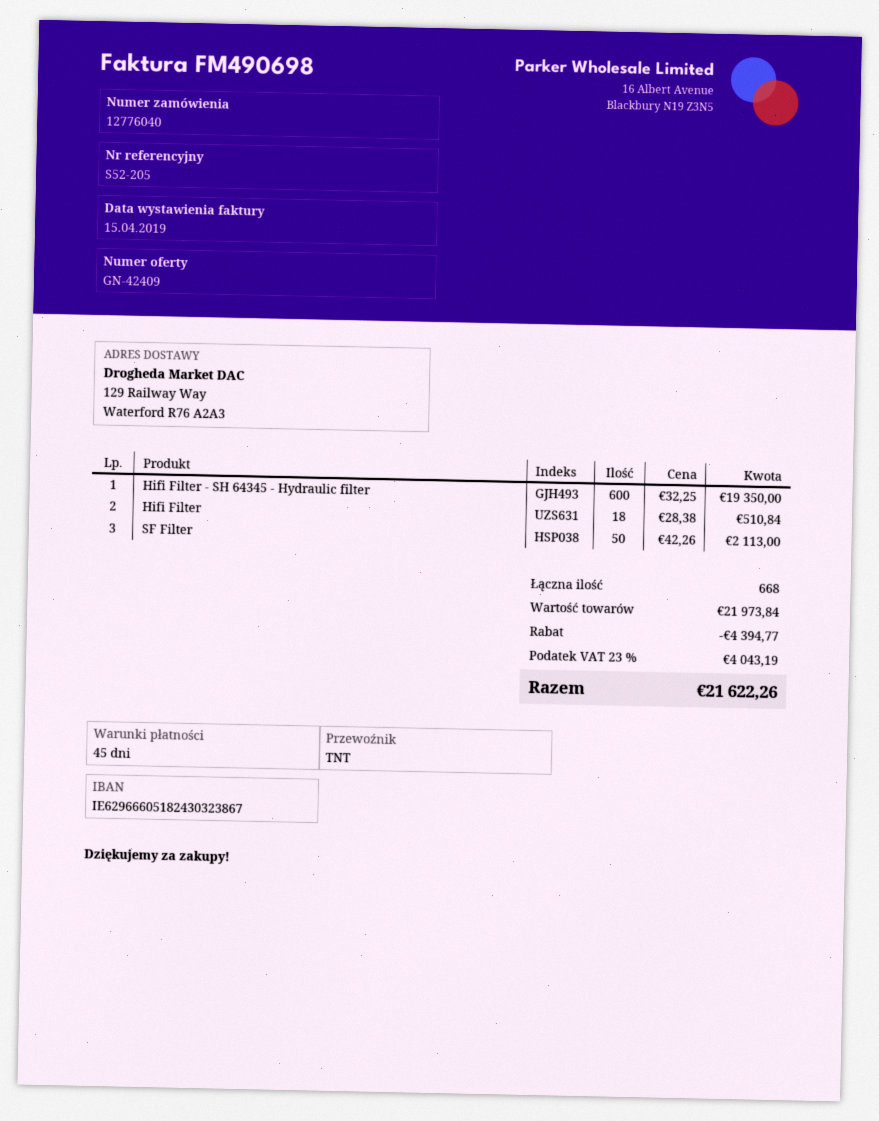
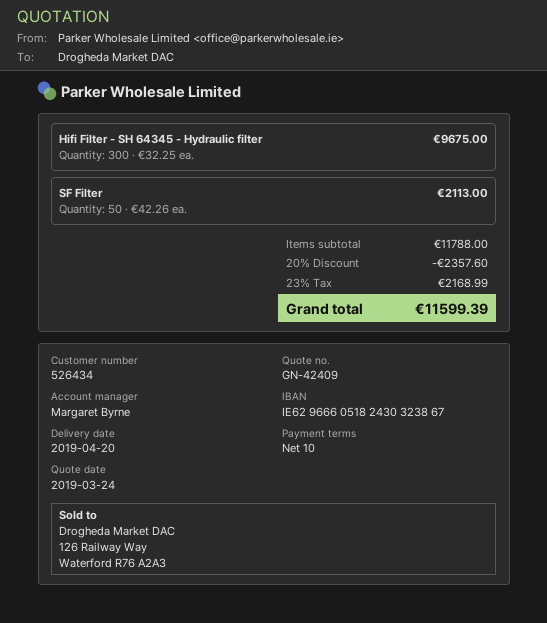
payment terms: 45 days -> 10 days
Hifi Filter - SH 64345 - Hydraulic filter: 600 x 32.25 = 19350.00 -> 300 x 32.25 = 9675.00
Hifi Filter: 18 x 28.38 = 510.84 -> none
subtotal: 21973.84 -> 11788.00
discount: 4394.77 -> 2357.60
tax: 23% = 4043.19 -> 23% = 2168.99
total: 21622.26 -> 11599.39

